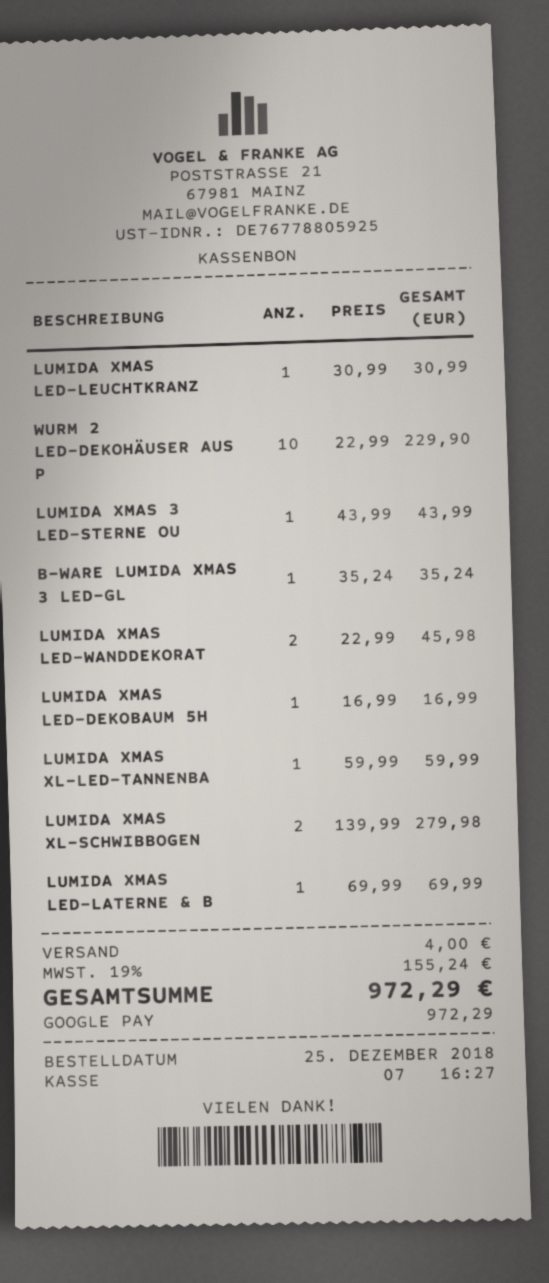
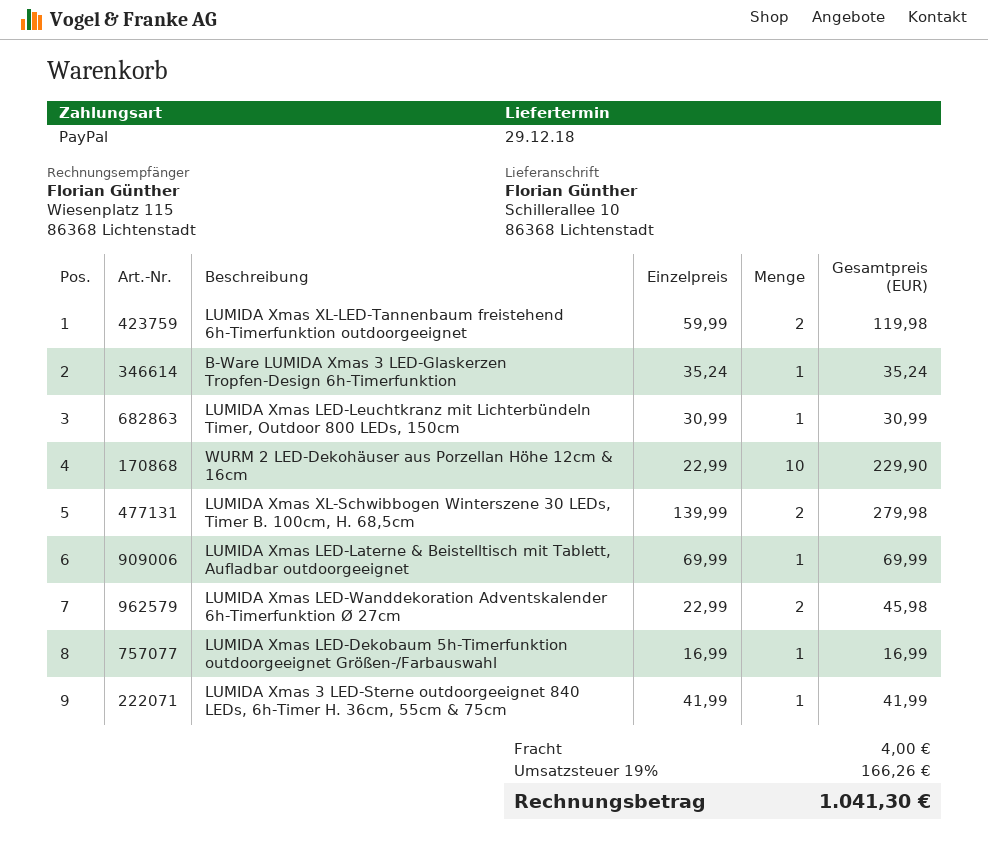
payment method: Google Pay -> PayPal
LUMIDA XMAS 3 LED-STERNE OU: 1 x 43.99 = 43.99 -> 1 x 41.99 = 41.99
LUMIDA XMAS XL-LED-TANNENBA: 1 x 59.99 = 59.99 -> 2 x 59.99 = 119.98
tax: 19% = 155.24 -> 19% = 166.26
total: 972.29 -> 1041.30

